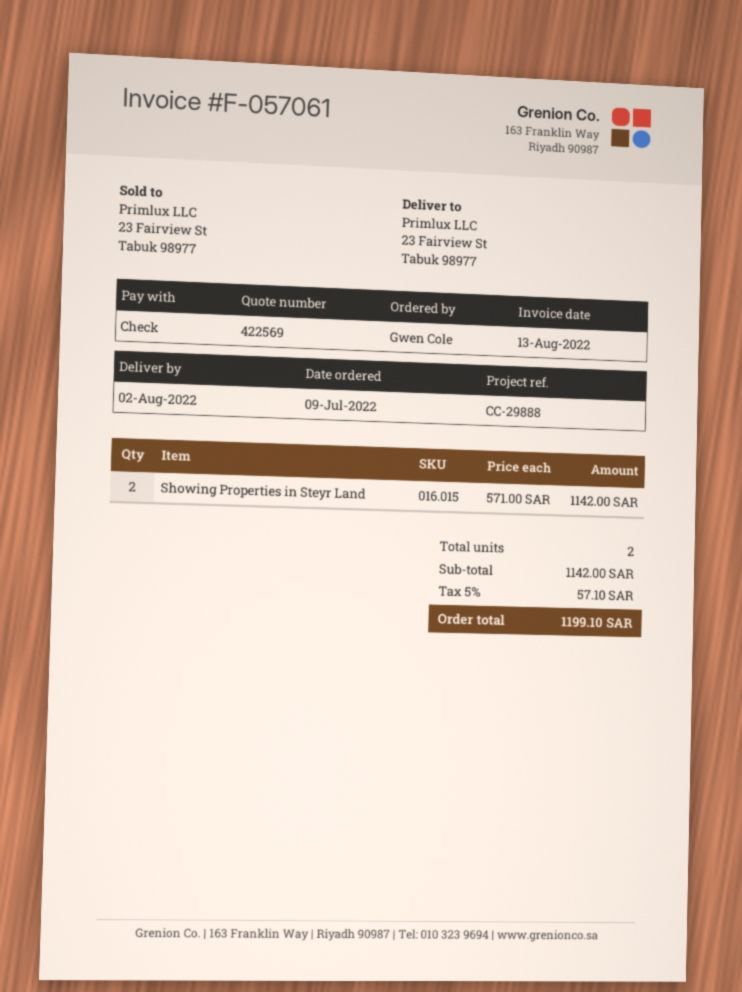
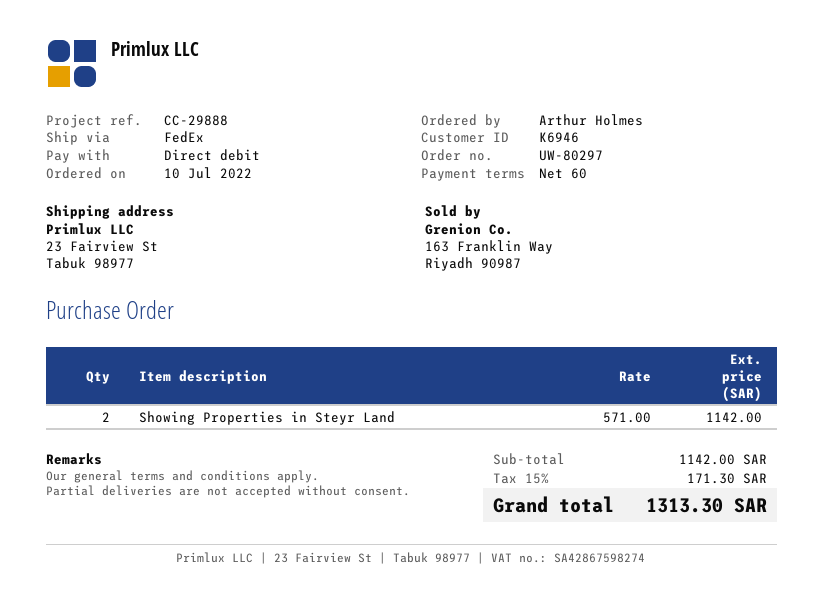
order date: 2022-07-09 -> 2022-07-10
ordered by: Gwen Cole -> Arthur Holmes
payment method: cheque -> direct debit
tax: 5% = 57.10 -> 15% = 171.30
total: 1199.10 -> 1313.30

